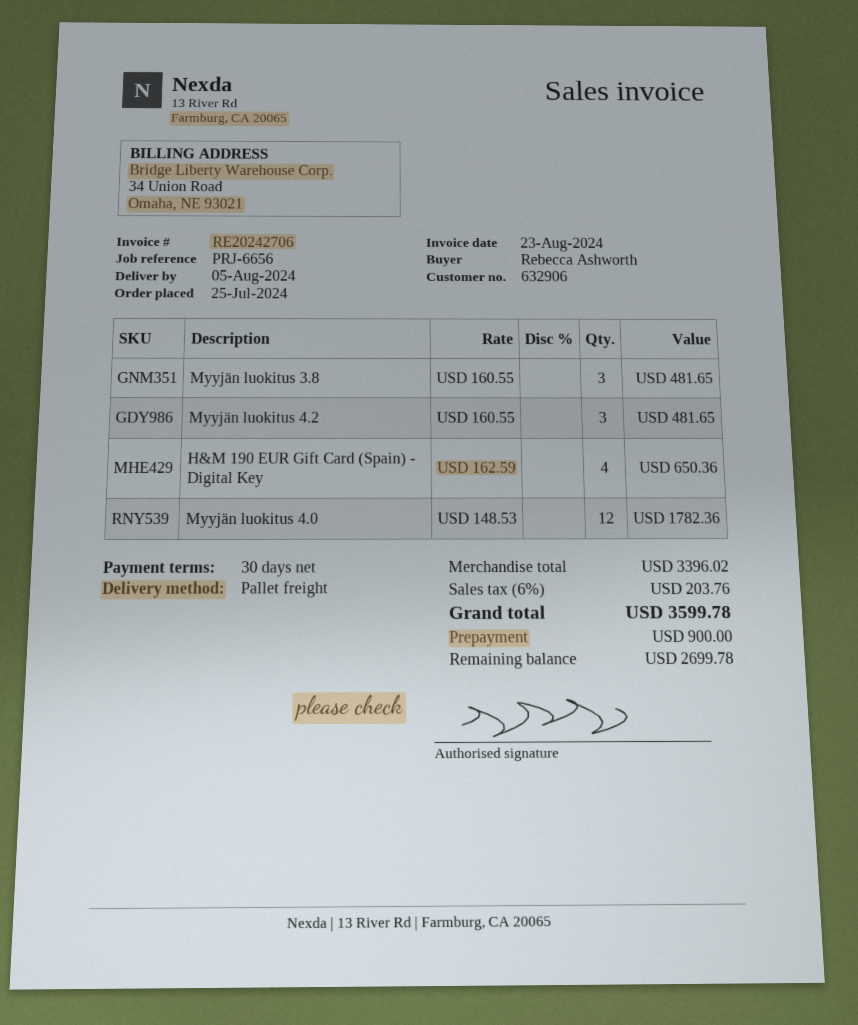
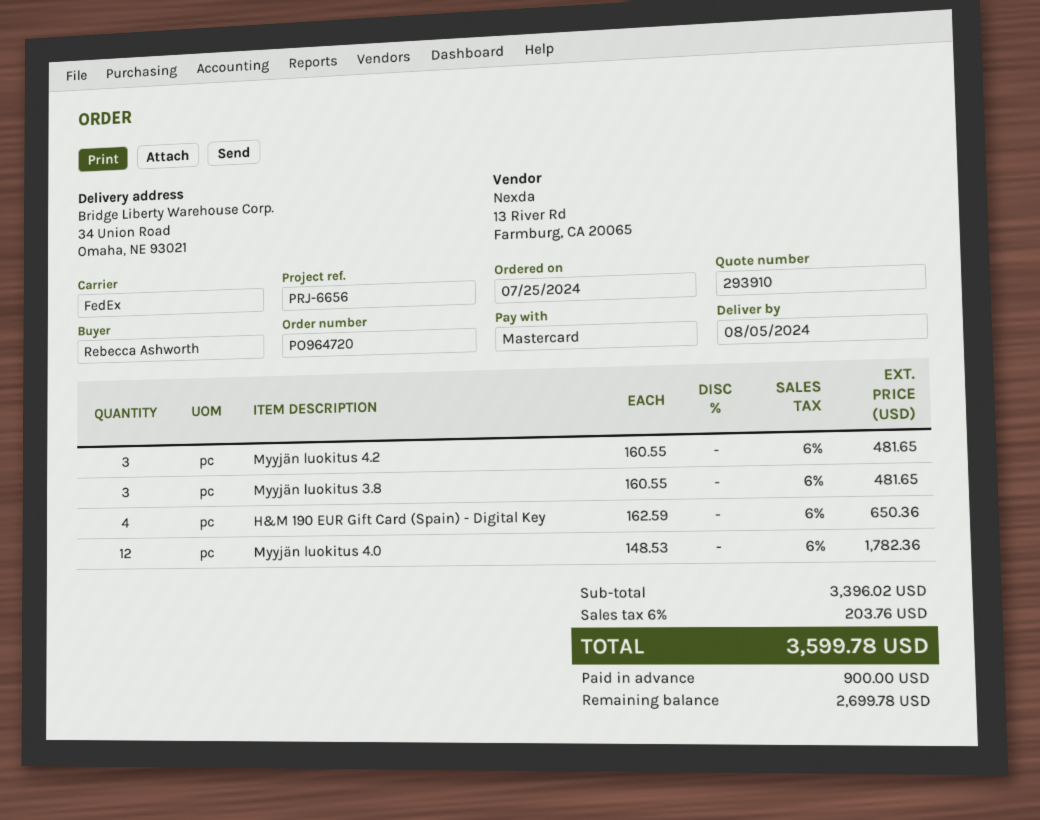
shipping method: pallet freight -> FedEx

